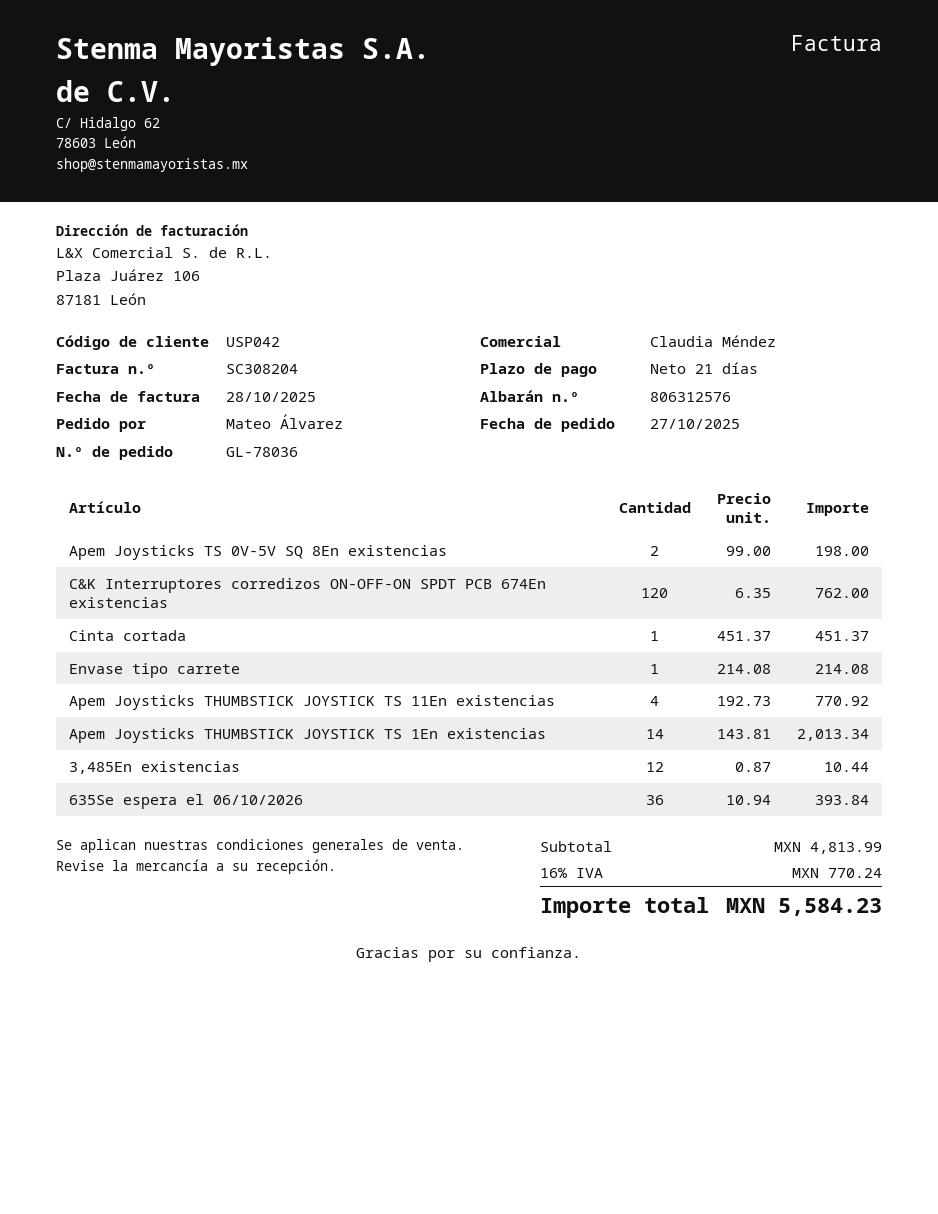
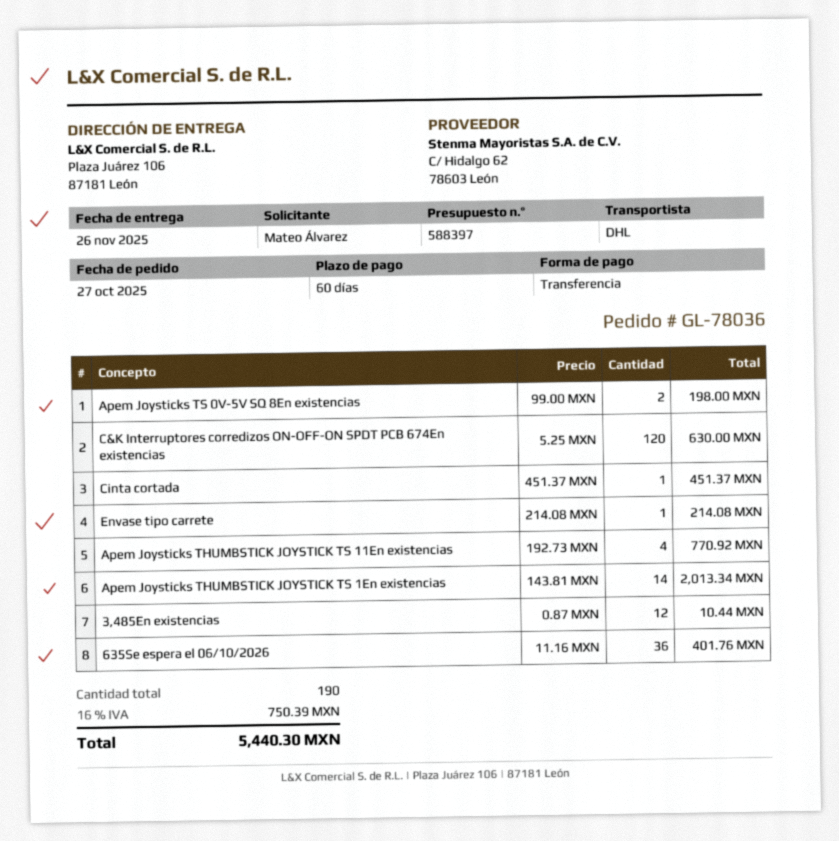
payment terms: 21 days -> 60 days
C&K Interruptores corredizos ON-OFF-ON SPDT PCB 674En existencias: 120 x 6.35 = 762.00 -> 120 x 5.25 = 630.00
635Se espera el 06/10/2026: 36 x 10.94 = 393.84 -> 36 x 11.16 = 401.76
tax: 16% = 770.24 -> 16% = 750.39
total: 5584.23 -> 5440.30

